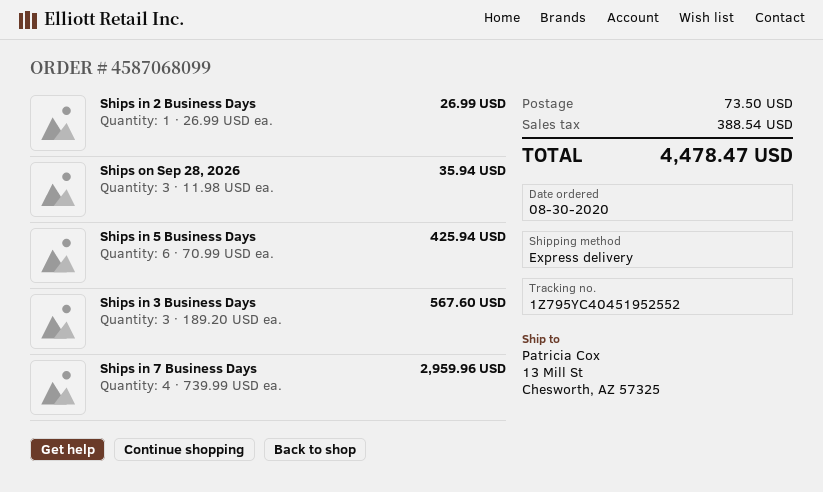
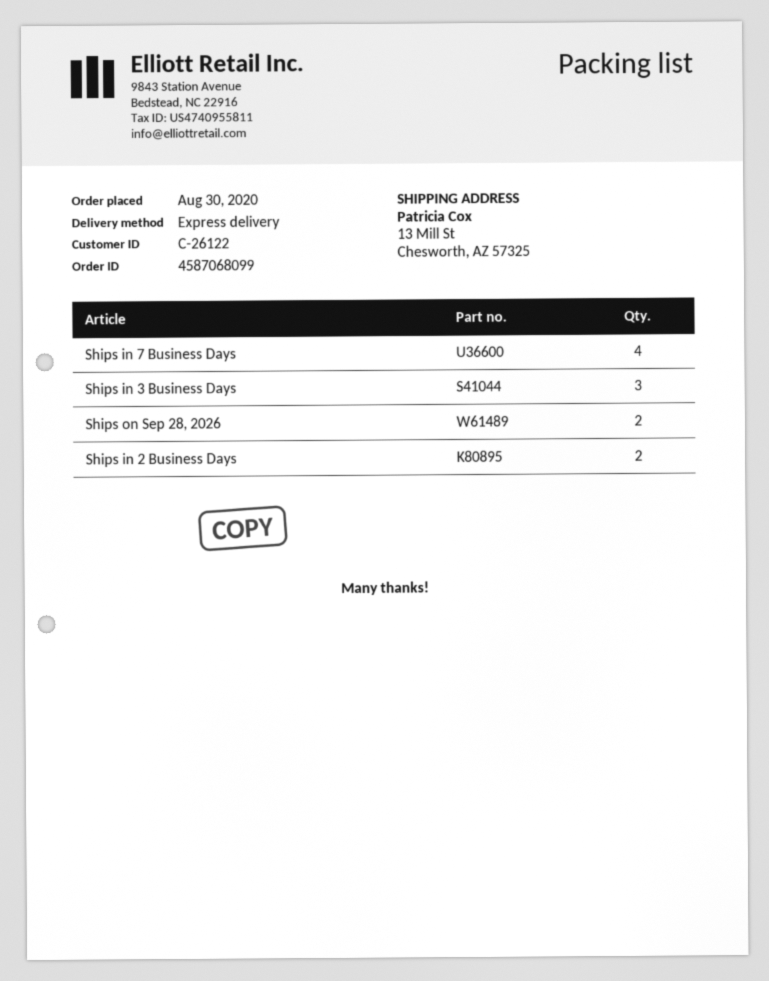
Ships in 2 Business Days: 1 -> 2
Ships on Sep 28, 2026: 3 -> 2
Ships in 5 Business Days: 6 -> none

